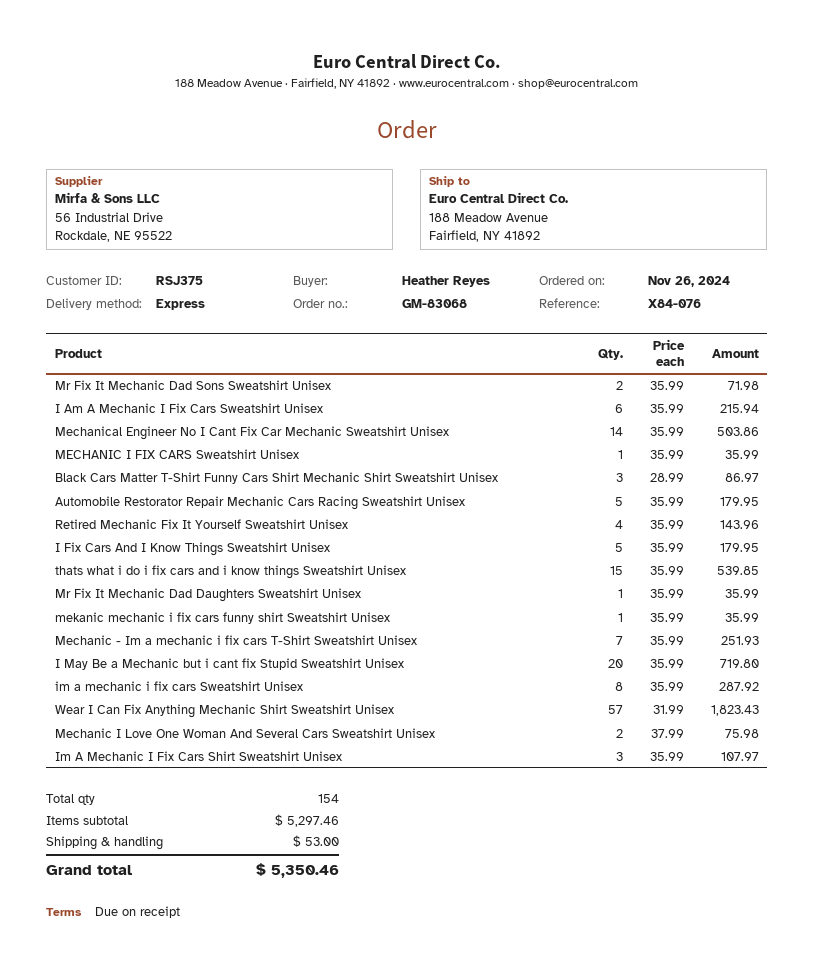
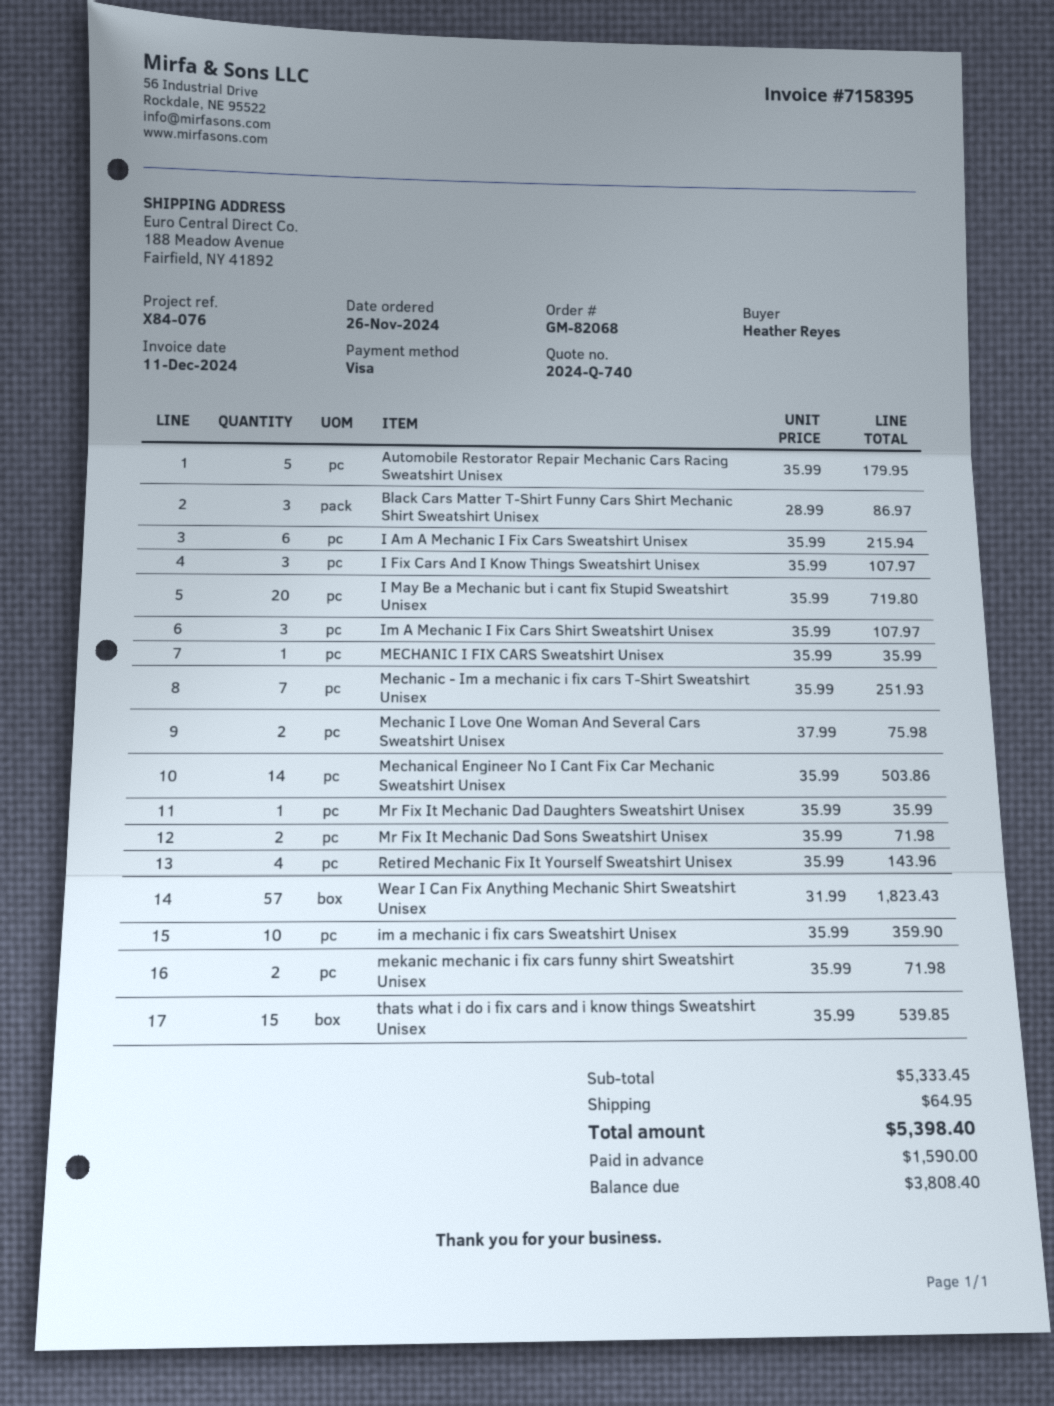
order number: GM-83068 -> GM-82068
I Fix Cars And I Know Things Sweatshirt Unisex: 5 x 35.99 = 179.95 -> 3 x 35.99 = 107.97
mekanic mechanic i fix cars funny shirt Sweatshirt Unisex: 1 x 35.99 = 35.99 -> 2 x 35.99 = 71.98
im a mechanic i fix cars Sweatshirt Unisex: 8 x 35.99 = 287.92 -> 10 x 35.99 = 359.90
subtotal: 5297.46 -> 5333.45
shipping: 53.00 -> 64.95
total: 5350.46 -> 5398.40

